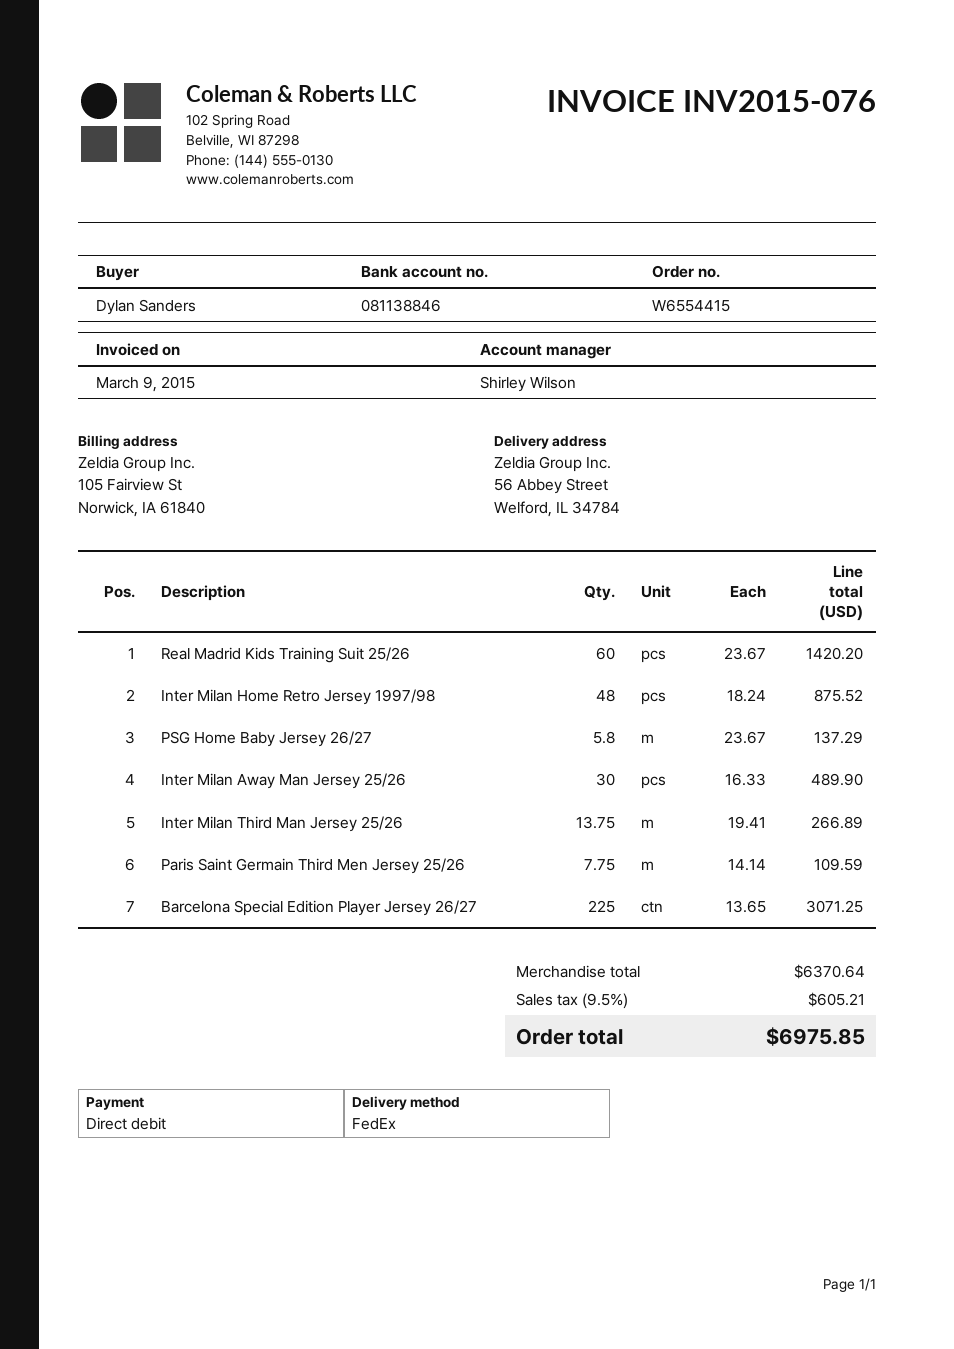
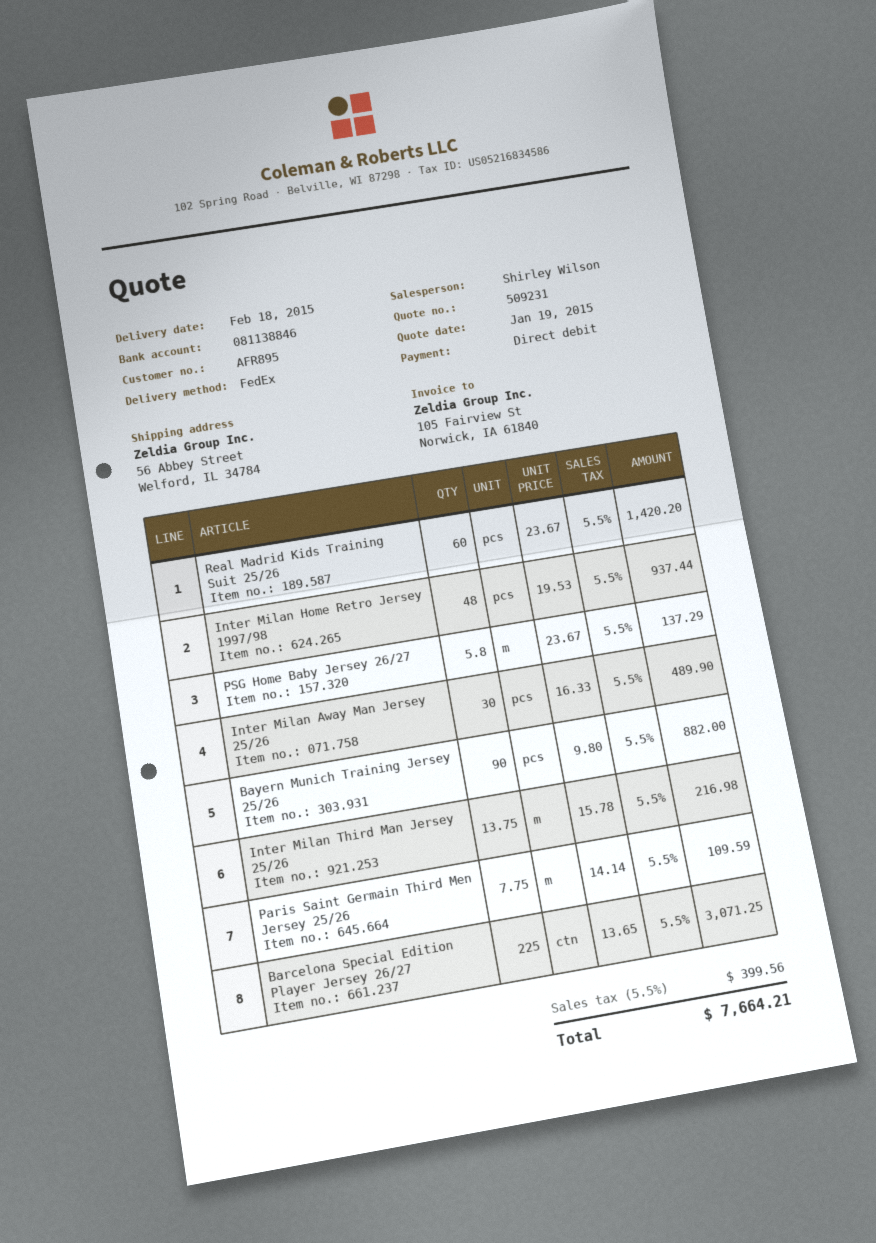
Inter Milan Home Retro Jersey 1997/98: 48 x 18.24 = 875.52 -> 48 x 19.53 = 937.44
Inter Milan Third Man Jersey 25/26: 13.75 x 19.41 = 266.89 -> 13.75 x 15.78 = 216.98
Bayern Munich Training Jersey 25/26: none -> 90 x 9.80 = 882.00
tax: 9.5% = 605.21 -> 5.5% = 399.56
total: 6975.85 -> 7664.21

